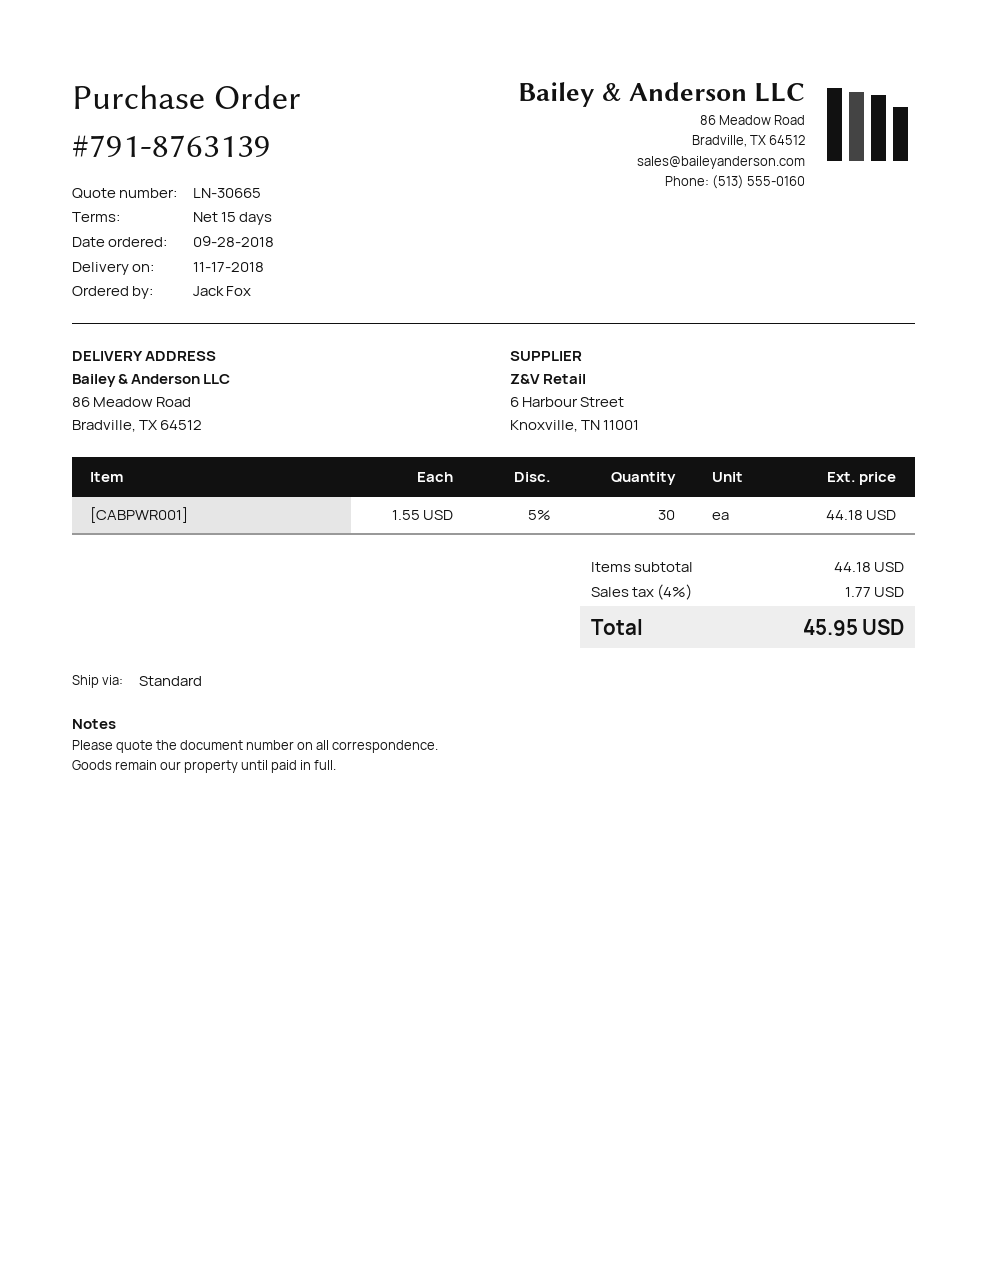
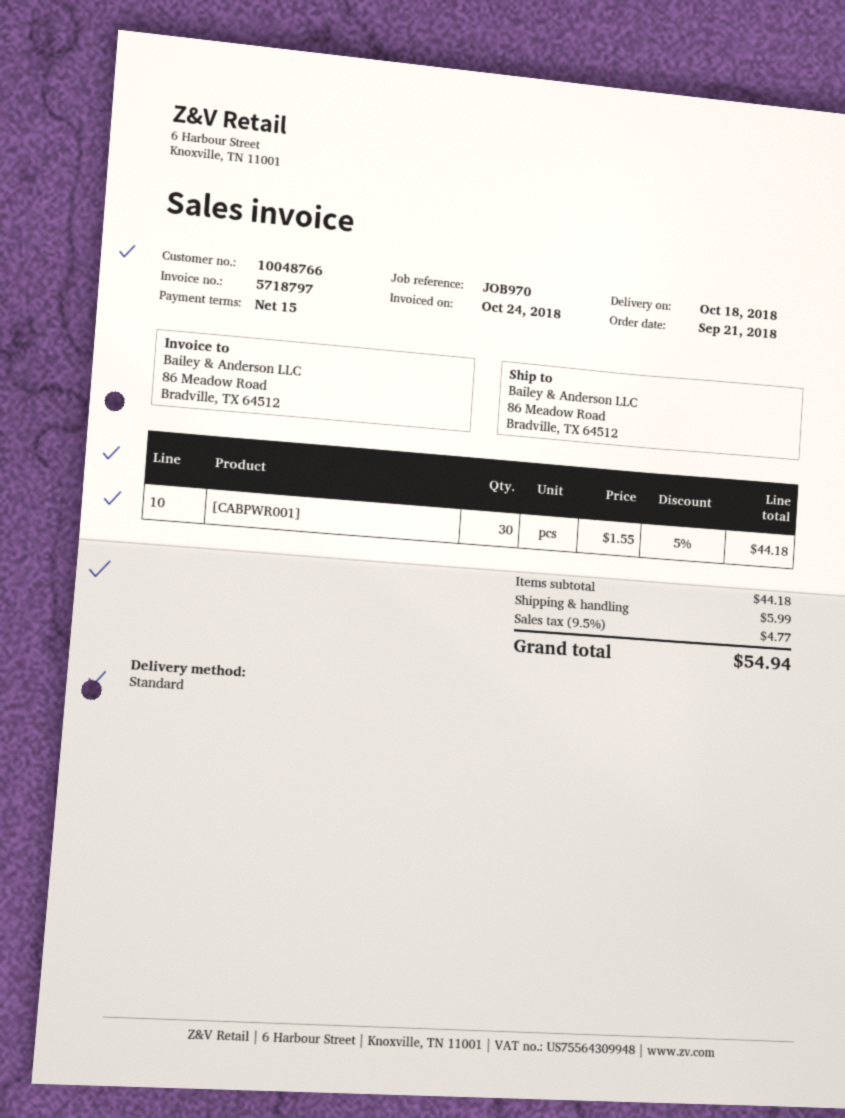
order date: 2018-09-28 -> 2018-09-21
delivery date: 2018-11-17 -> 2018-10-18
shipping: none -> 5.99
tax: 4% = 1.77 -> 9.5% = 4.77
total: 45.95 -> 54.94

